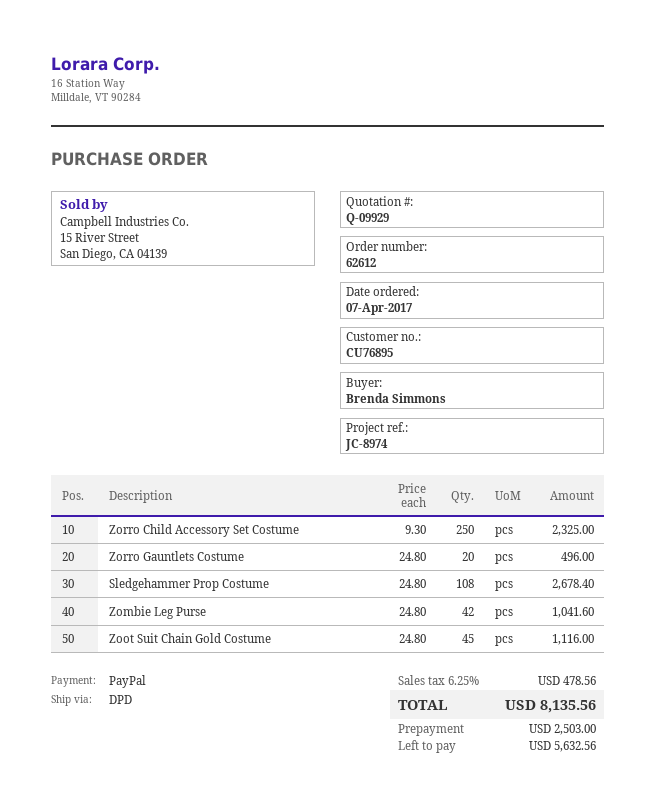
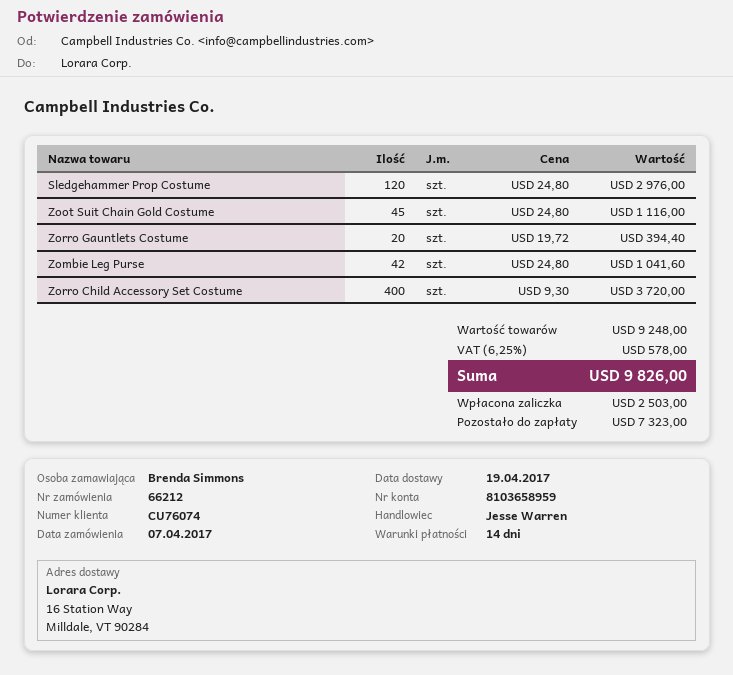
order number: 62612 -> 66212
customer number: CU76895 -> CU76074
Zorro Child Accessory Set Costume: 250 x 9.30 = 2325.00 -> 400 x 9.30 = 3720.00
Zorro Gauntlets Costume: 20 x 24.80 = 496.00 -> 20 x 19.72 = 394.40
Sledgehammer Prop Costume: 108 x 24.80 = 2678.40 -> 120 x 24.80 = 2976.00
tax: 6.25% = 478.56 -> 6.25% = 578.00
total: 8135.56 -> 9826.00
balance: 5632.56 -> 7323.00

